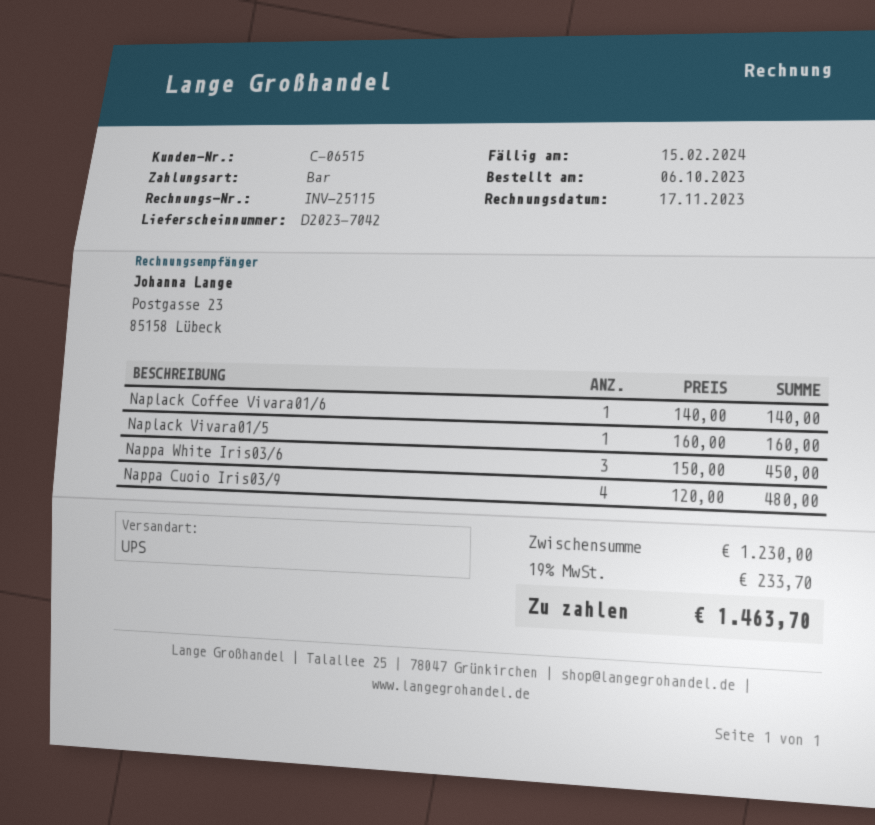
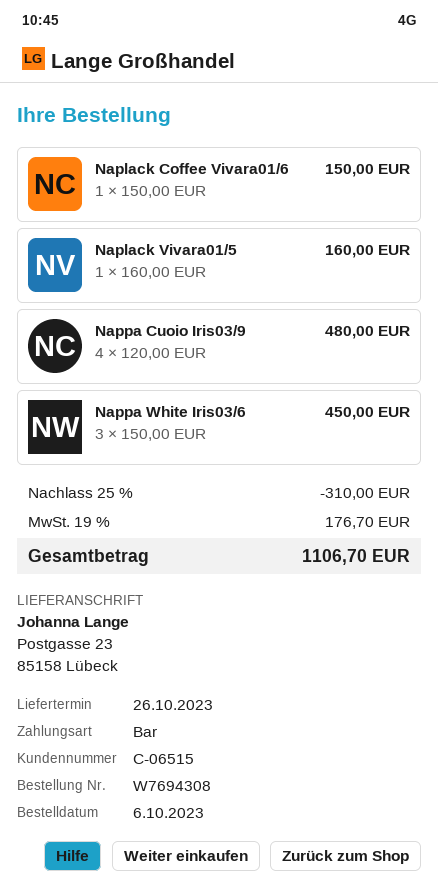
Naplack Coffee Vivara01/6: 1 x 140.00 = 140.00 -> 1 x 150.00 = 150.00
discount: none -> 25% = 310.00
tax: 19% = 233.70 -> 19% = 176.70
total: 1463.70 -> 1106.70

